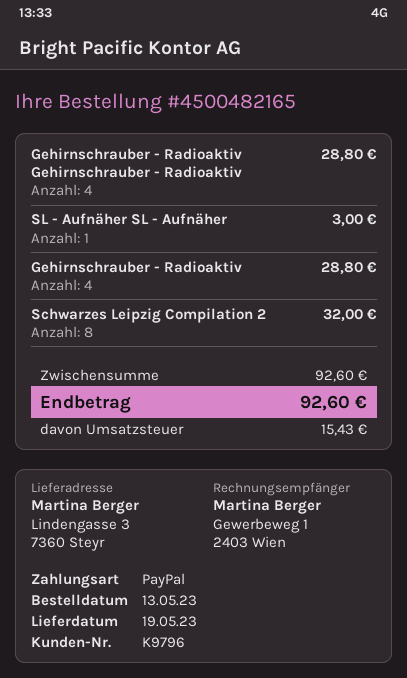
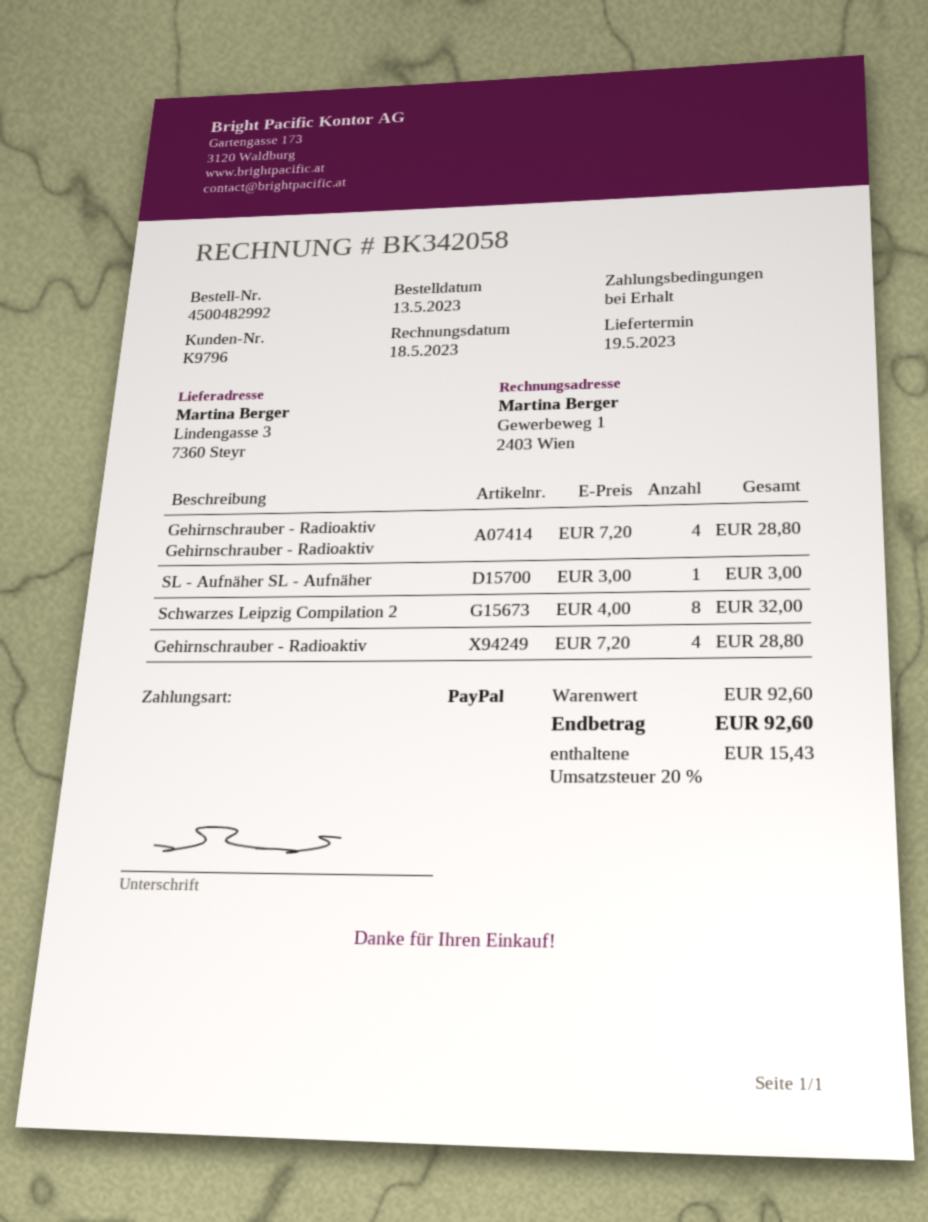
order number: 4500482165 -> 4500482992

